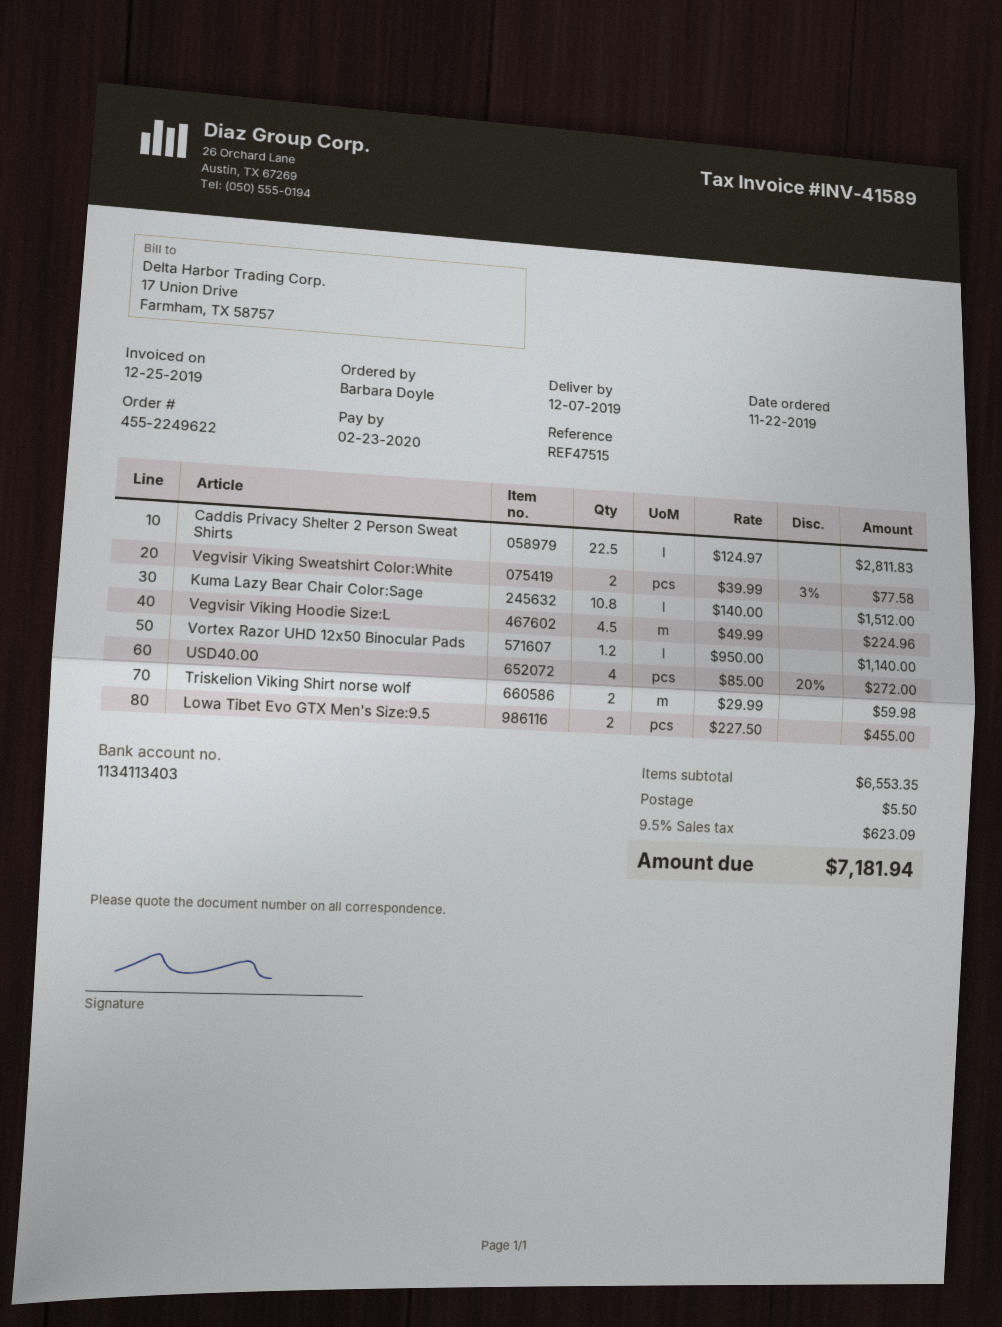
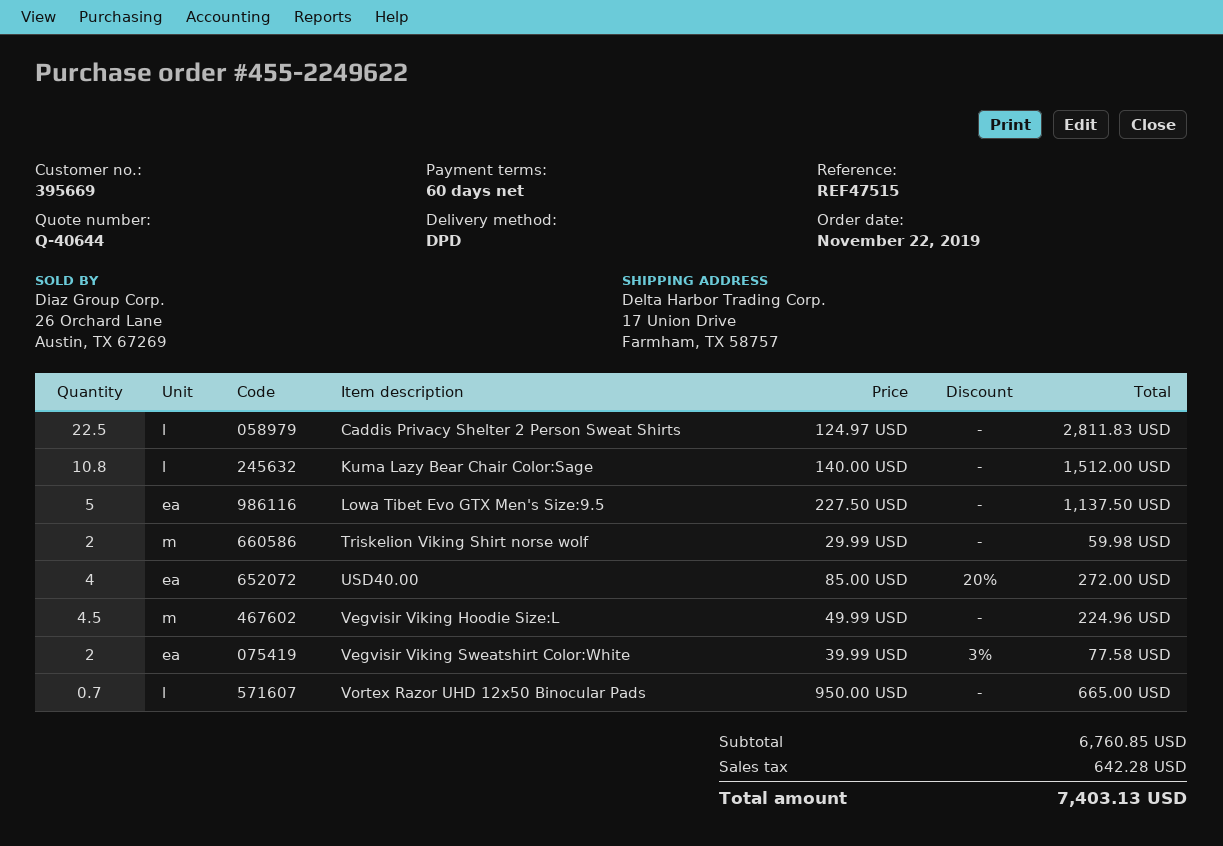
Vortex Razor UHD 12x50 Binocular Pads: 1.2 x 950.00 = 1140.00 -> 0.7 x 950.00 = 665.00
Lowa Tibet Evo GTX Men's Size:9.5: 2 x 227.50 = 455.00 -> 5 x 227.50 = 1137.50
subtotal: 6553.35 -> 6760.85
shipping: 5.50 -> none
tax: 623.09 -> 642.28
total: 7181.94 -> 7403.13

